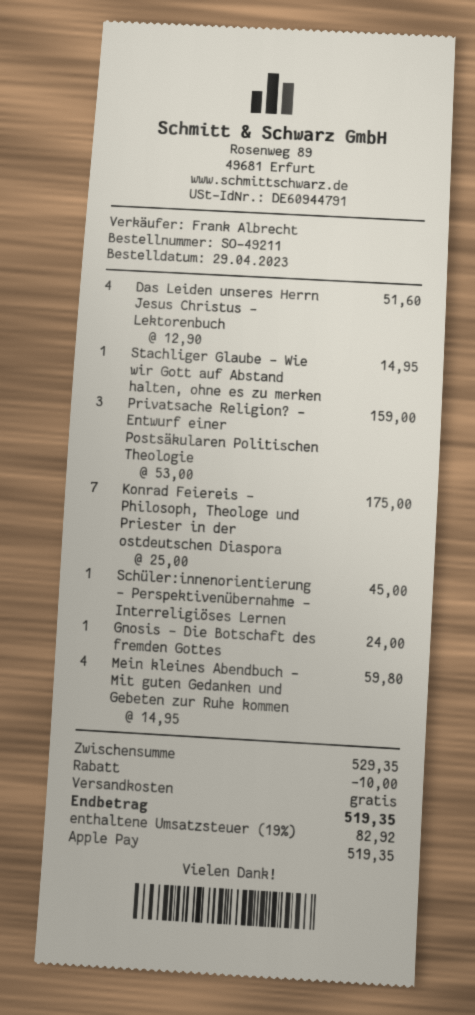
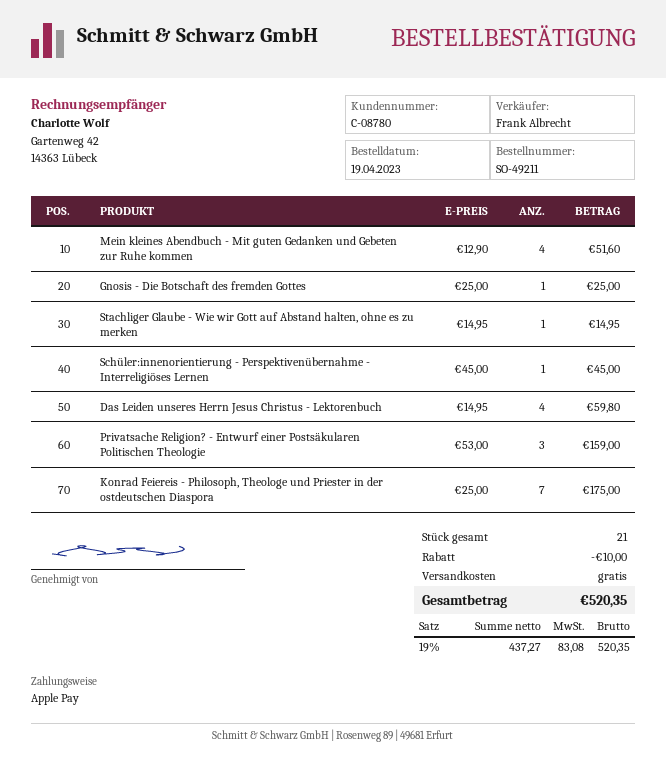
order date: 2023-04-29 -> 2023-04-19
Das Leiden unseres Herrn Jesus Christus - Lektorenbuch: 4 x 12.90 = 51.60 -> 4 x 14.95 = 59.80
Gnosis - Die Botschaft des fremden Gottes: 1 x 24.00 = 24.00 -> 1 x 25.00 = 25.00
Mein kleines Abendbuch - Mit guten Gedanken und Gebeten zur Ruhe kommen: 4 x 14.95 = 59.80 -> 4 x 12.90 = 51.60
tax: 19% = 82.92 -> 19% = 83.08
total: 519.35 -> 520.35

